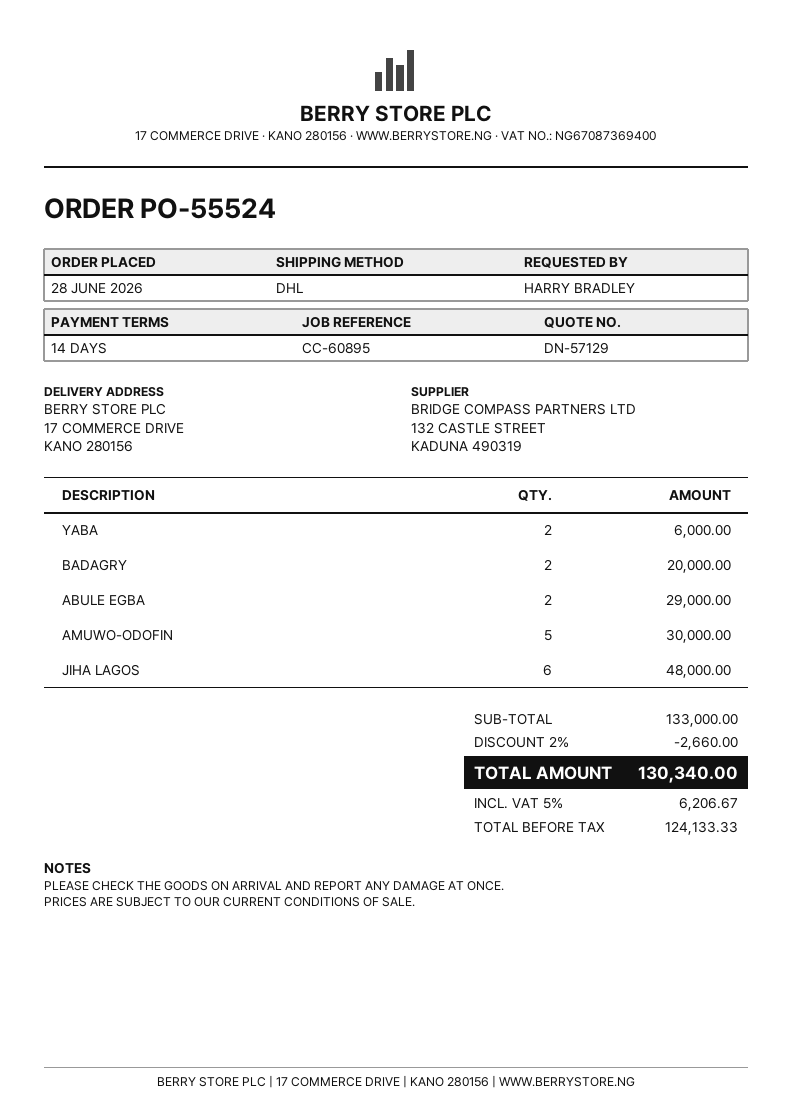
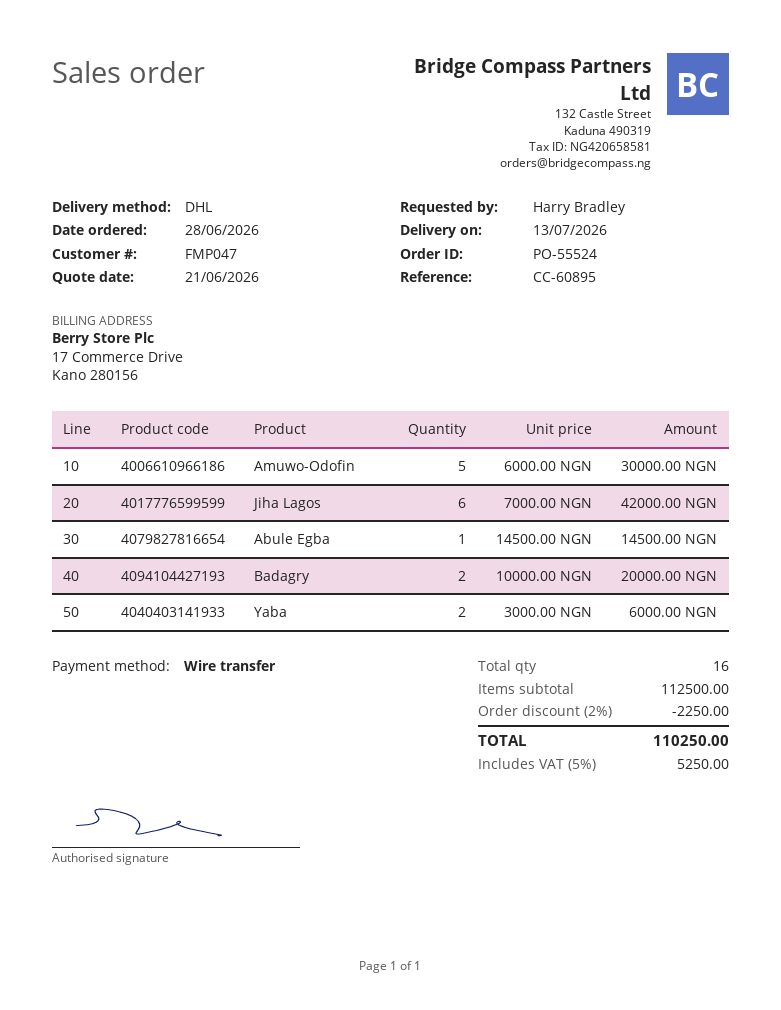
ABULE EGBA: 2 for 29000.00 -> 1 for 14500.00
JIHA LAGOS: 6 for 48000.00 -> 6 for 42000.00
subtotal: 133000.00 -> 112500.00
discount: 2% = 2660.00 -> 2% = 2250.00
tax: 5% = 6206.67 -> 5% = 5250.00
total: 130340.00 -> 110250.00

